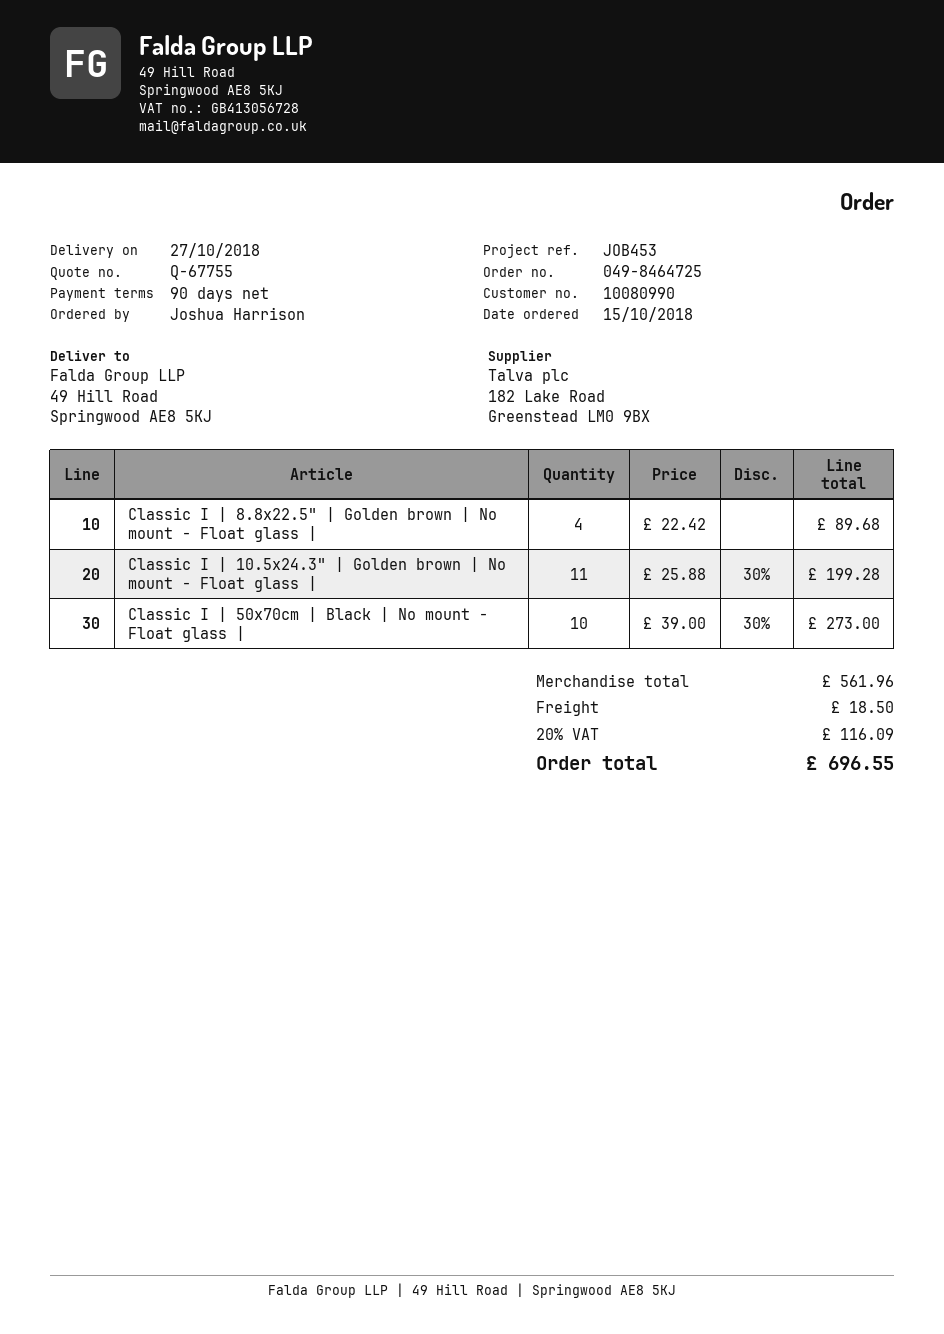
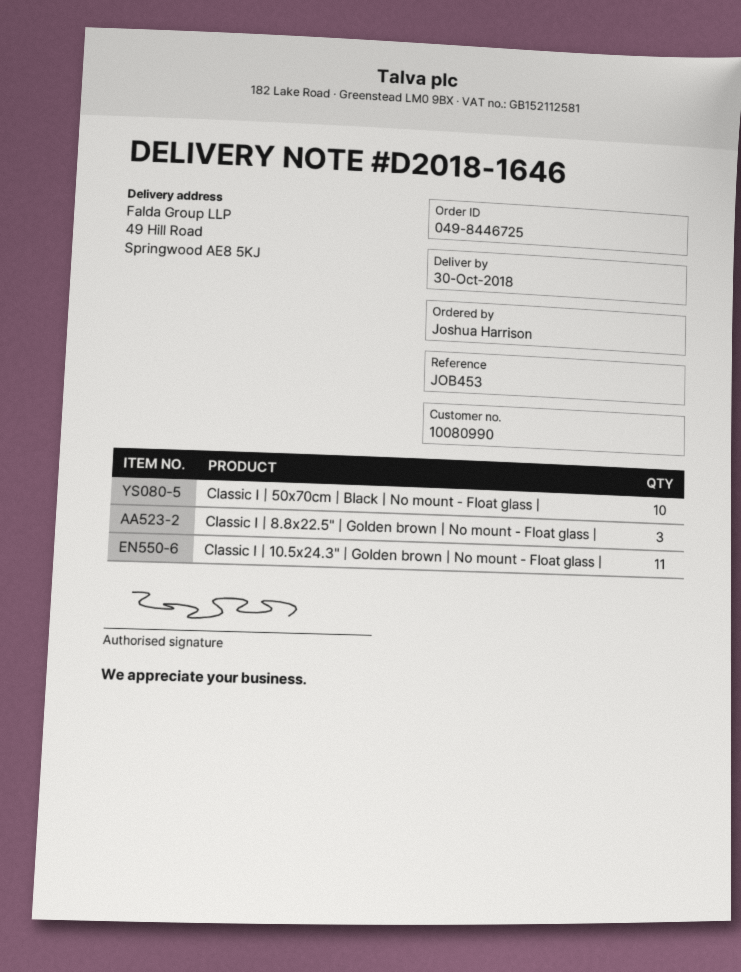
order number: 049-8464725 -> 049-8446725
delivery date: 2018-10-27 -> 2018-10-30
Classic I | 8.8x22.5" | Golden brown | No mount - Float glass |: 4 -> 3

